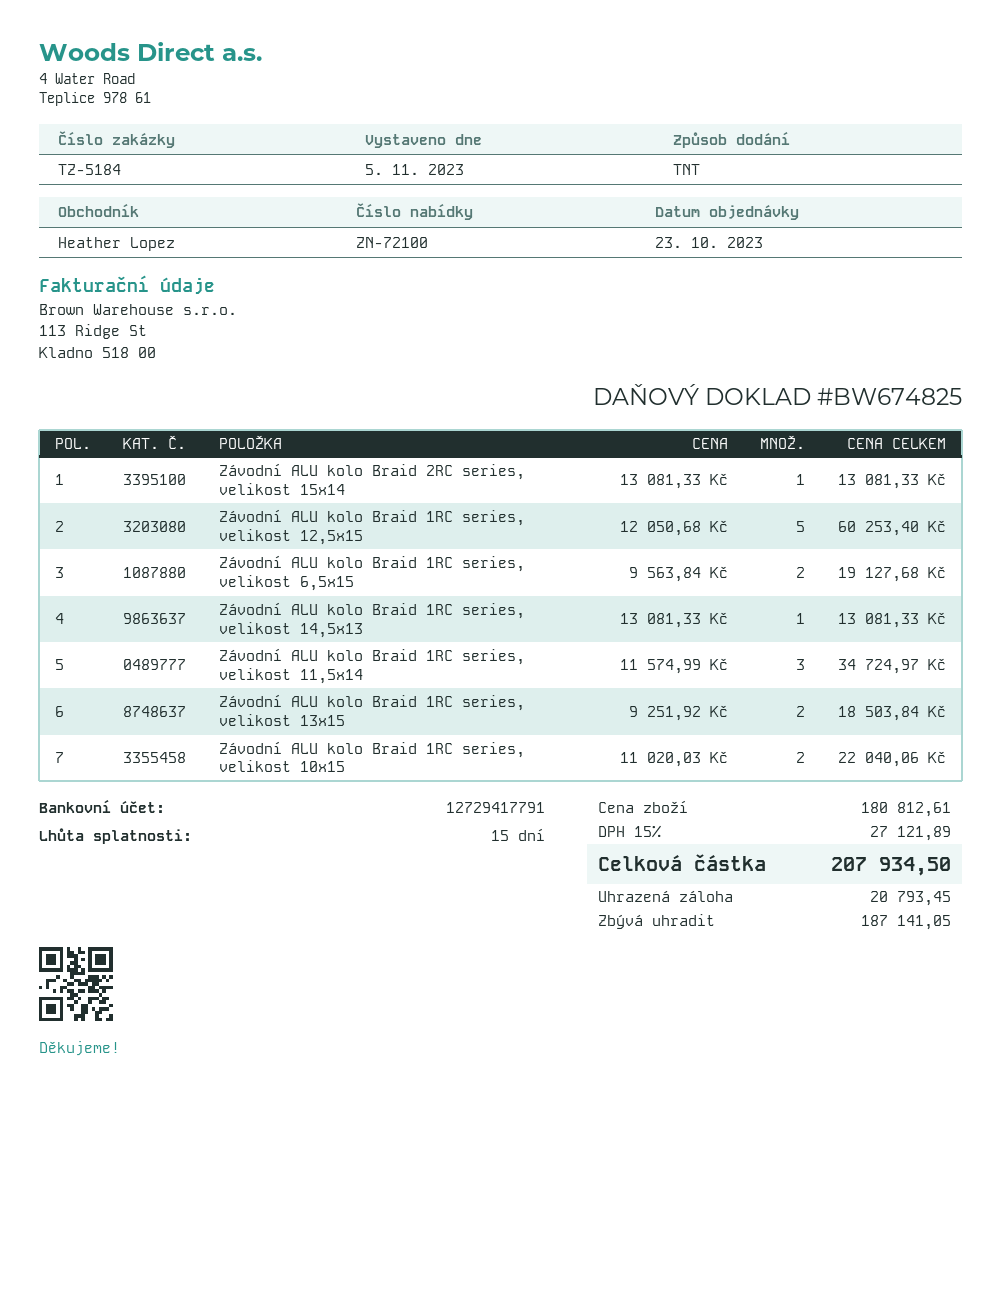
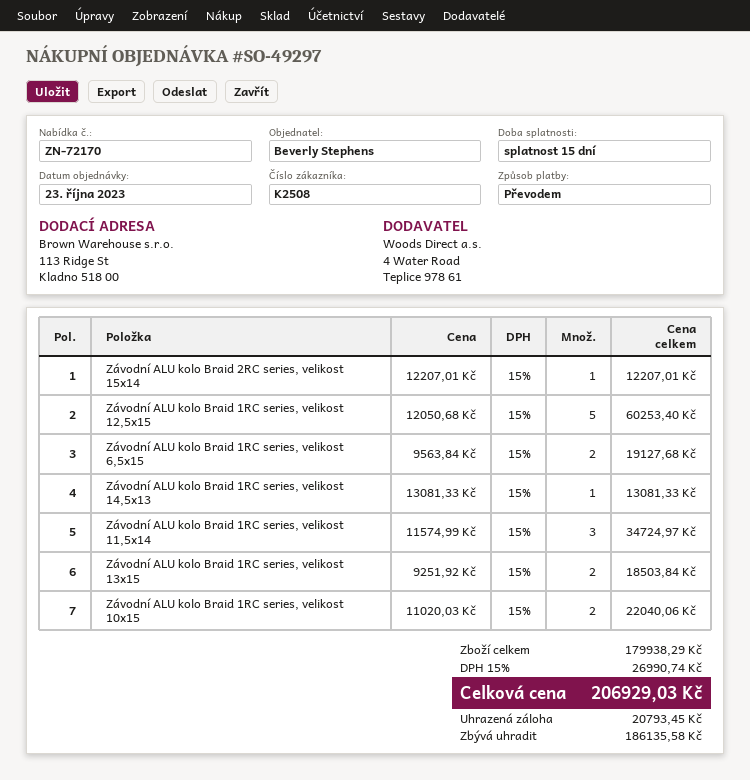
quote number: ZN-72100 -> ZN-72170
Závodní ALU kolo Braid 2RC series, velikost 15x14: 1 x 13081.33 = 13081.33 -> 1 x 12207.01 = 12207.01
subtotal: 180812.61 -> 179938.29
tax: 15% = 27121.89 -> 15% = 26990.74
total: 207934.50 -> 206929.03
balance: 187141.05 -> 186135.58

